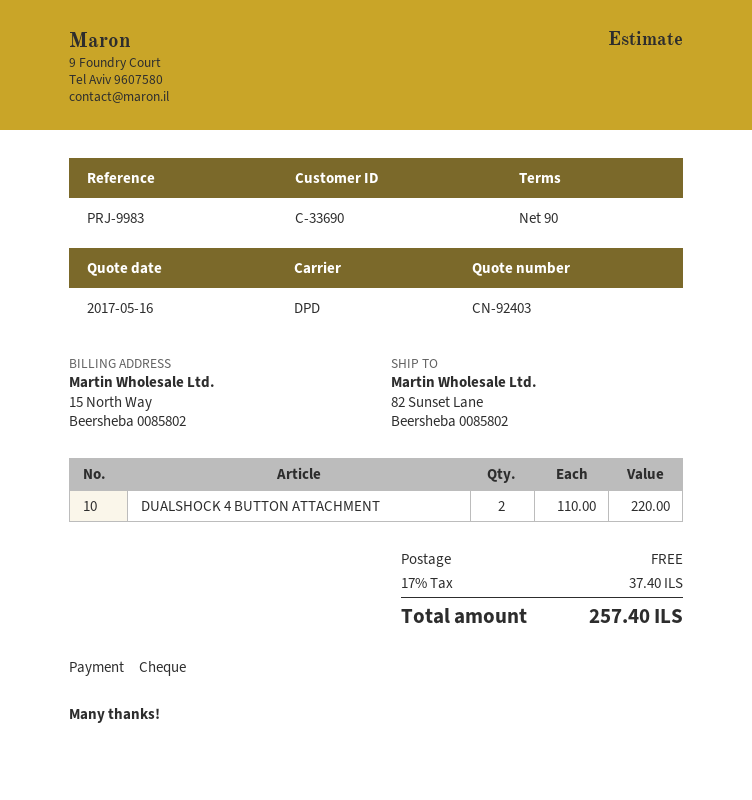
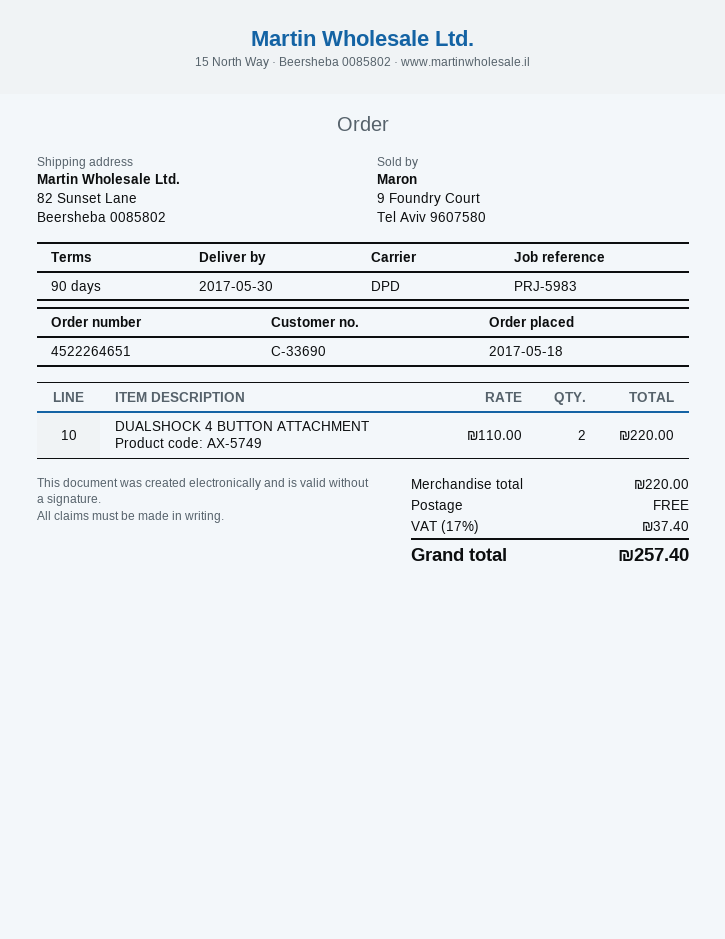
reference: PRJ-9983 -> PRJ-5983

